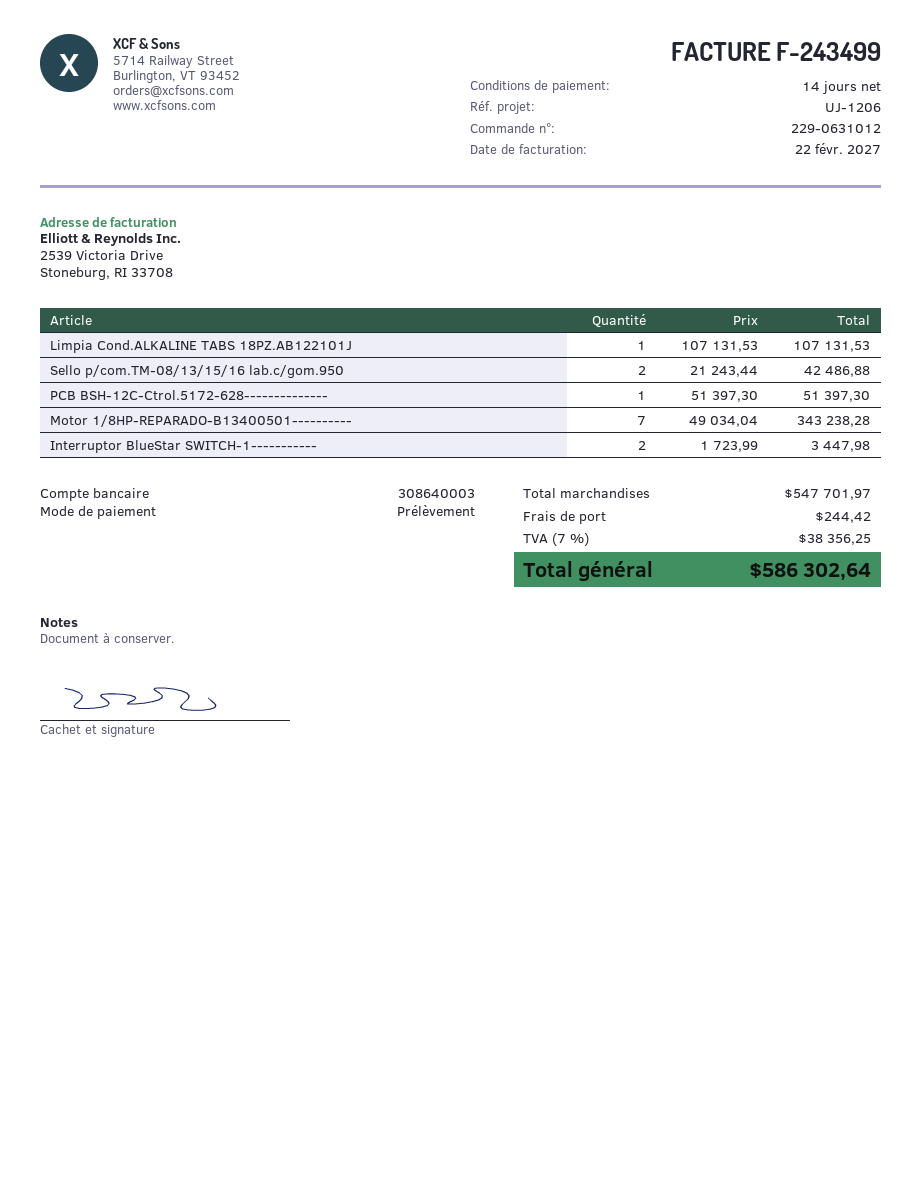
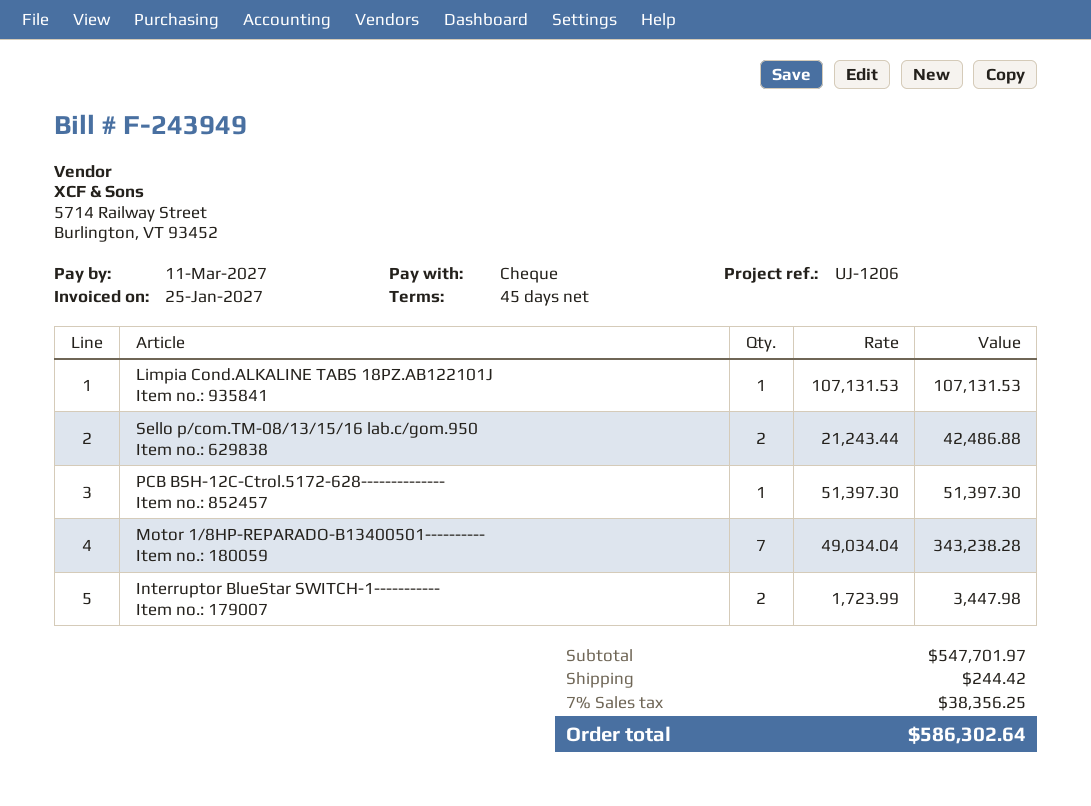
invoice number: F-243499 -> F-243949
invoice date: 2027-02-22 -> 2027-01-25
payment terms: 14 days -> 45 days
payment method: direct debit -> cheque

